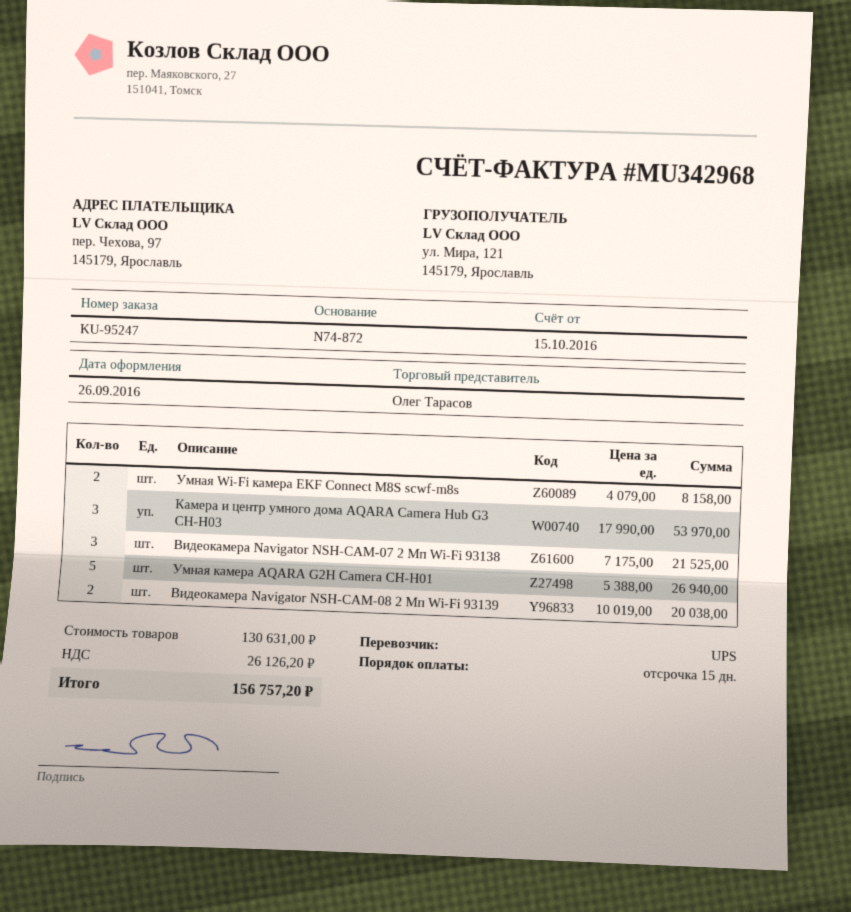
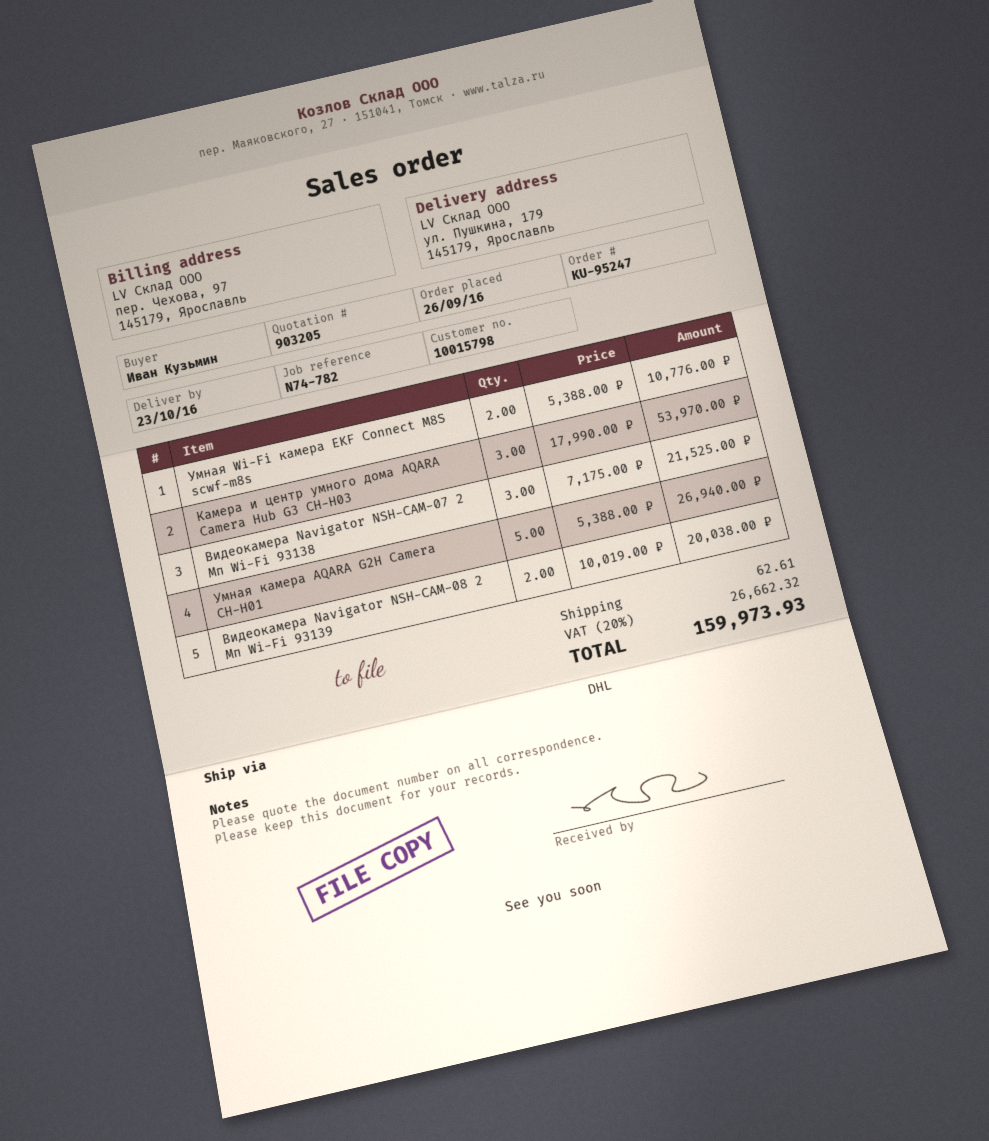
reference: N74-872 -> N74-782
shipping method: UPS -> DHL
ship to: ул. Мира, 121, 145179, Ярославль -> ул. Пушкина, 179, 145179, Ярославль
Умная Wi-Fi камера EKF Connect M8S scwf-m8s: 2 x 4079.00 = 8158.00 -> 2 x 5388.00 = 10776.00
shipping: none -> 62.61
tax: 26126.20 -> 26662.32
total: 156757.20 -> 159973.93

